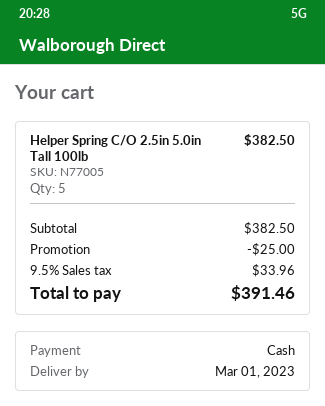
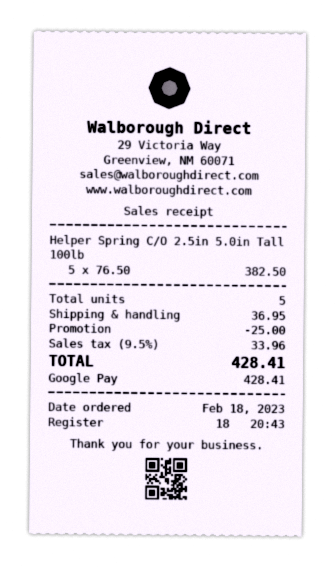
payment method: cash -> Google Pay
shipping: none -> 36.95
total: 391.46 -> 428.41

